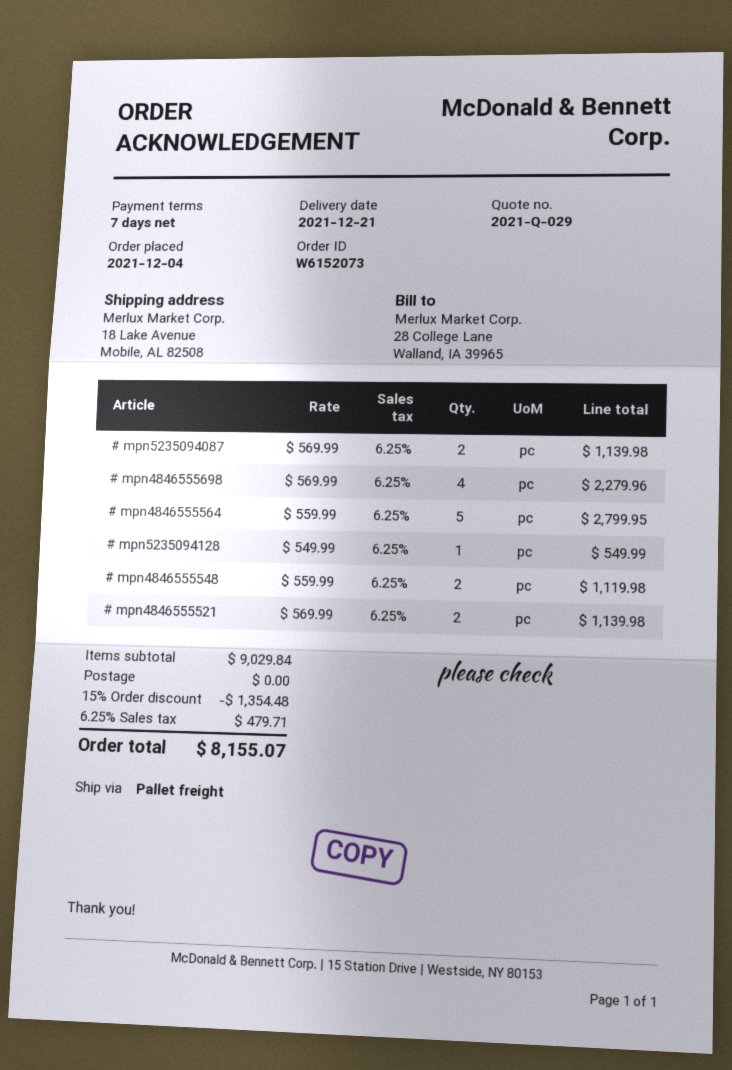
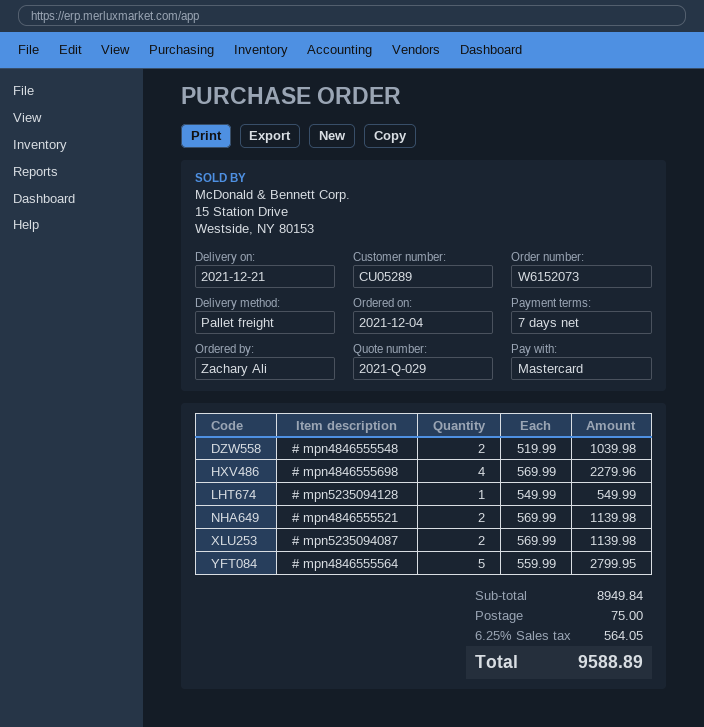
# mpn4846555548: 2 x 559.99 = 1119.98 -> 2 x 519.99 = 1039.98
subtotal: 9029.84 -> 8949.84
discount: 15% = 1354.48 -> none
shipping: 0.00 -> 75.00
tax: 6.25% = 479.71 -> 6.25% = 564.05
total: 8155.07 -> 9588.89

